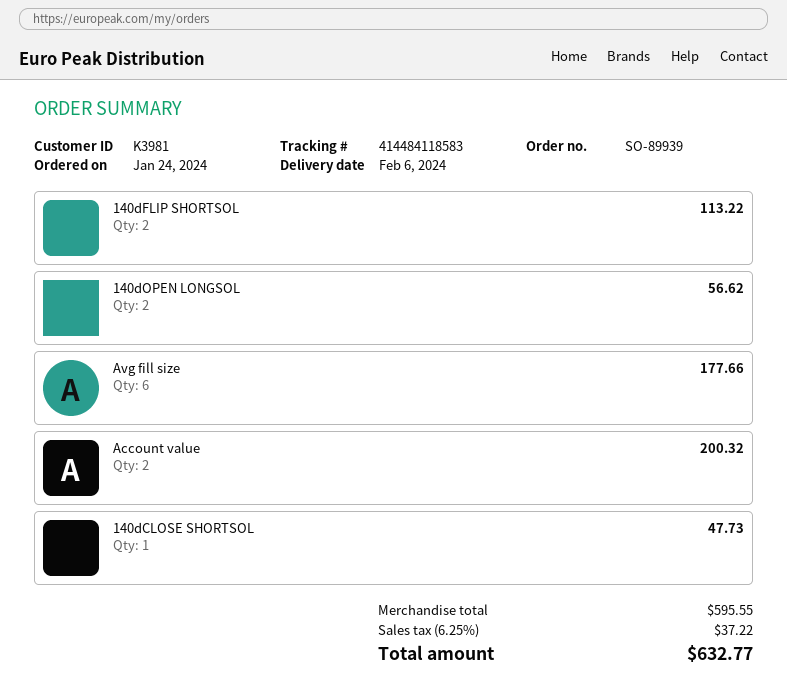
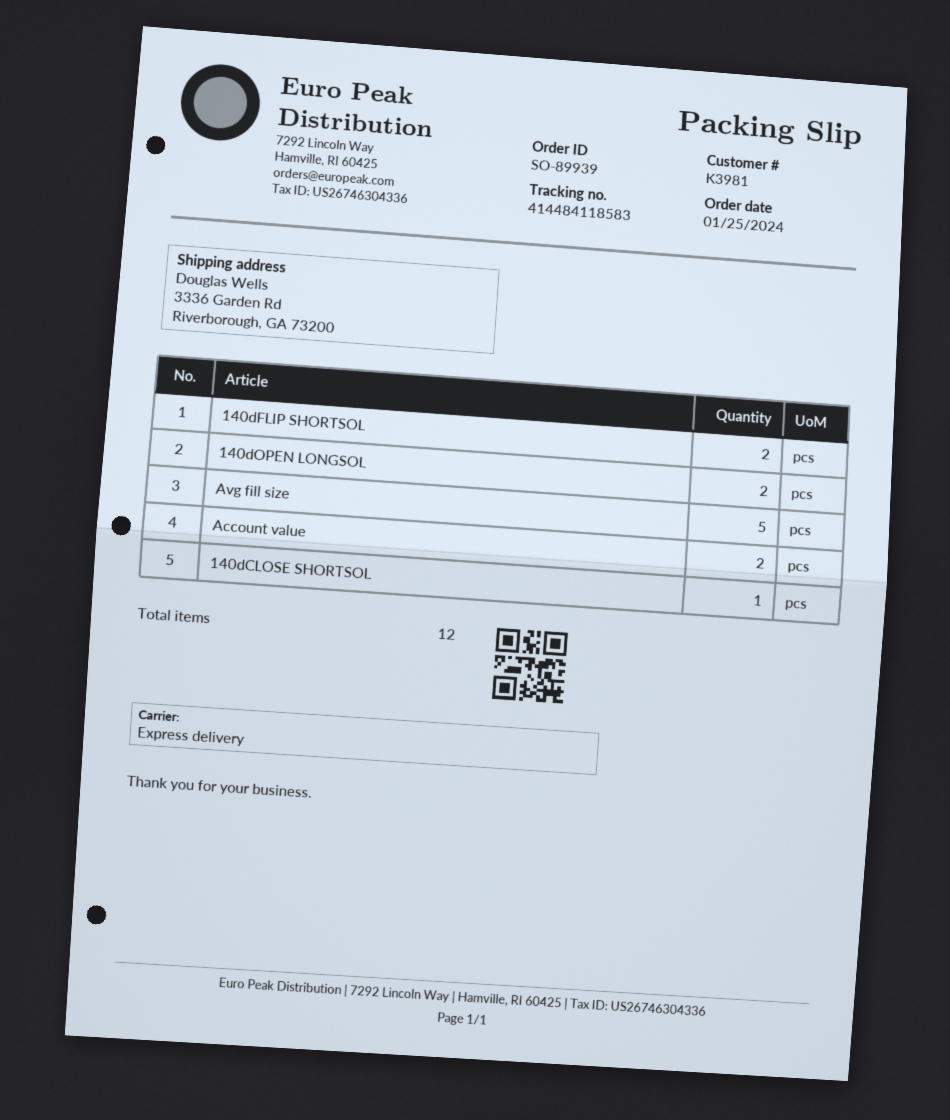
order date: 2024-01-24 -> 2024-01-25
Avg fill size: 6 -> 5

